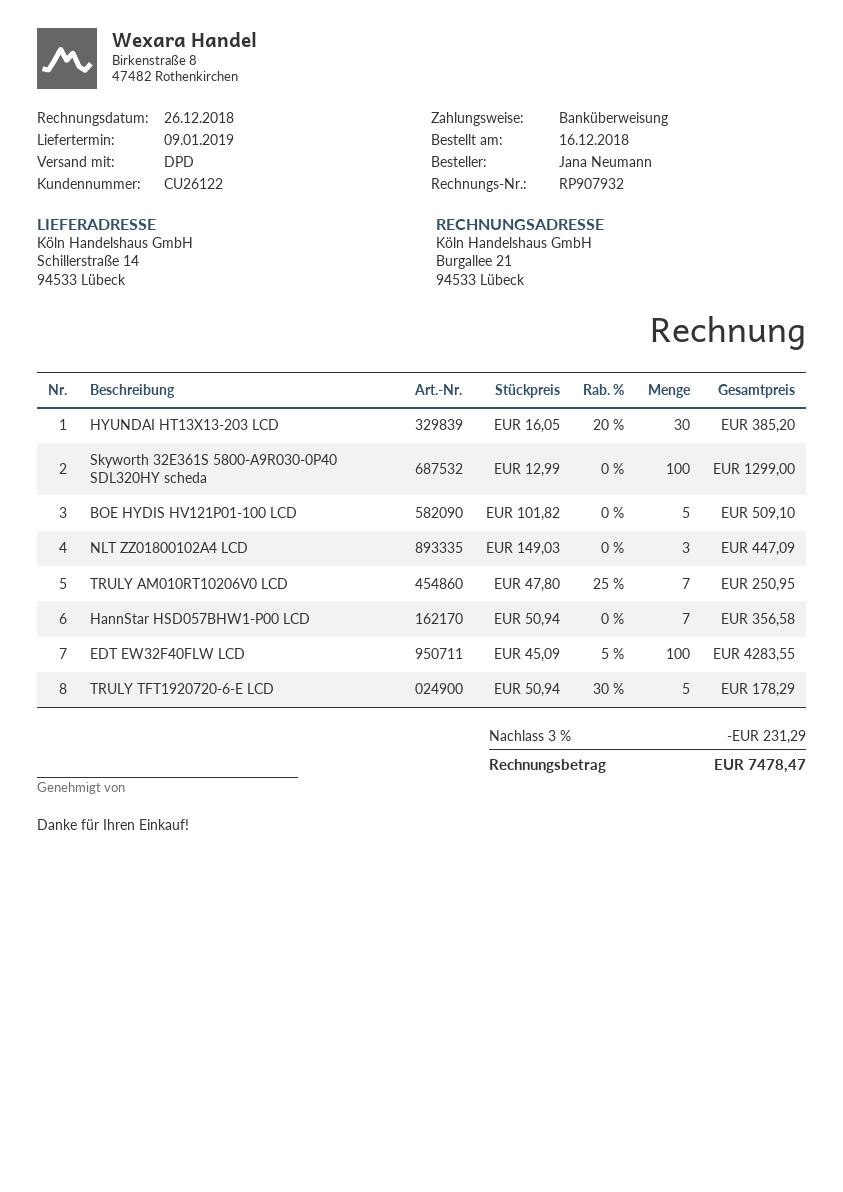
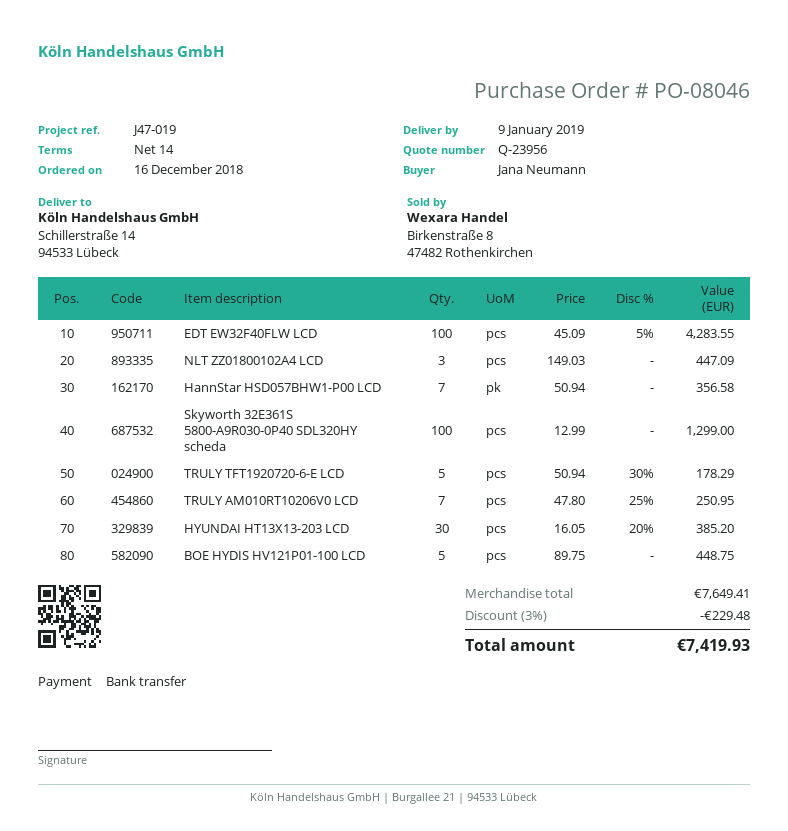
BOE HYDIS HV121P01-100 LCD: 5 x 101.82 = 509.10 -> 5 x 89.75 = 448.75
discount: 3% = 231.29 -> 3% = 229.48
total: 7478.47 -> 7419.93

